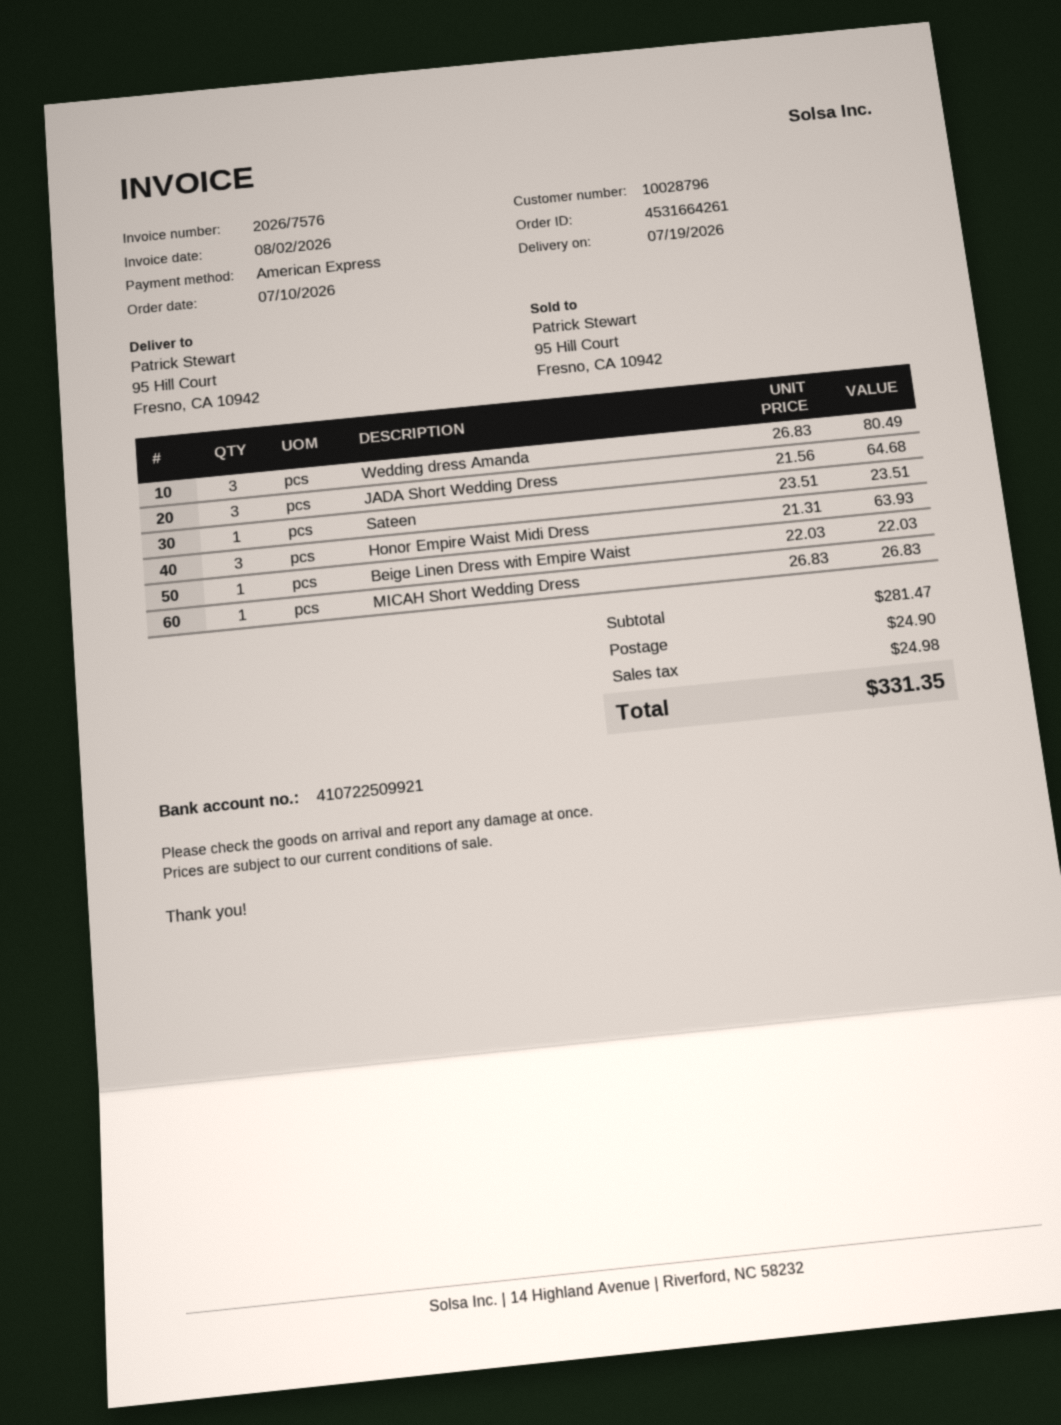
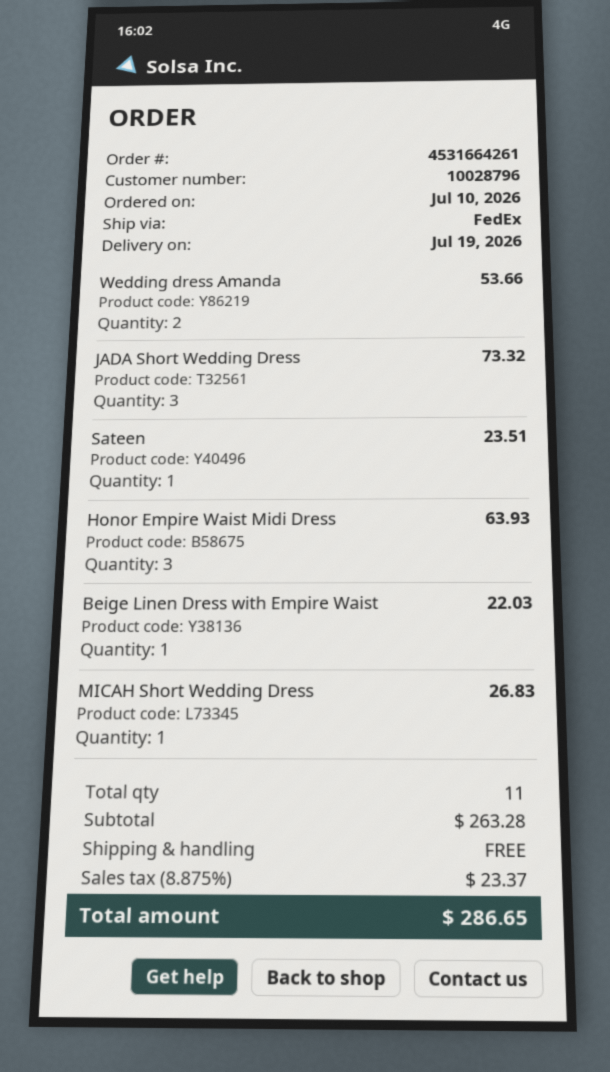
Wedding dress Amanda: 3 for 80.49 -> 2 for 53.66
JADA Short Wedding Dress: 3 for 64.68 -> 3 for 73.32
subtotal: 281.47 -> 263.28
shipping: 24.90 -> 0.00
tax: 24.98 -> 23.37
total: 331.35 -> 286.65

